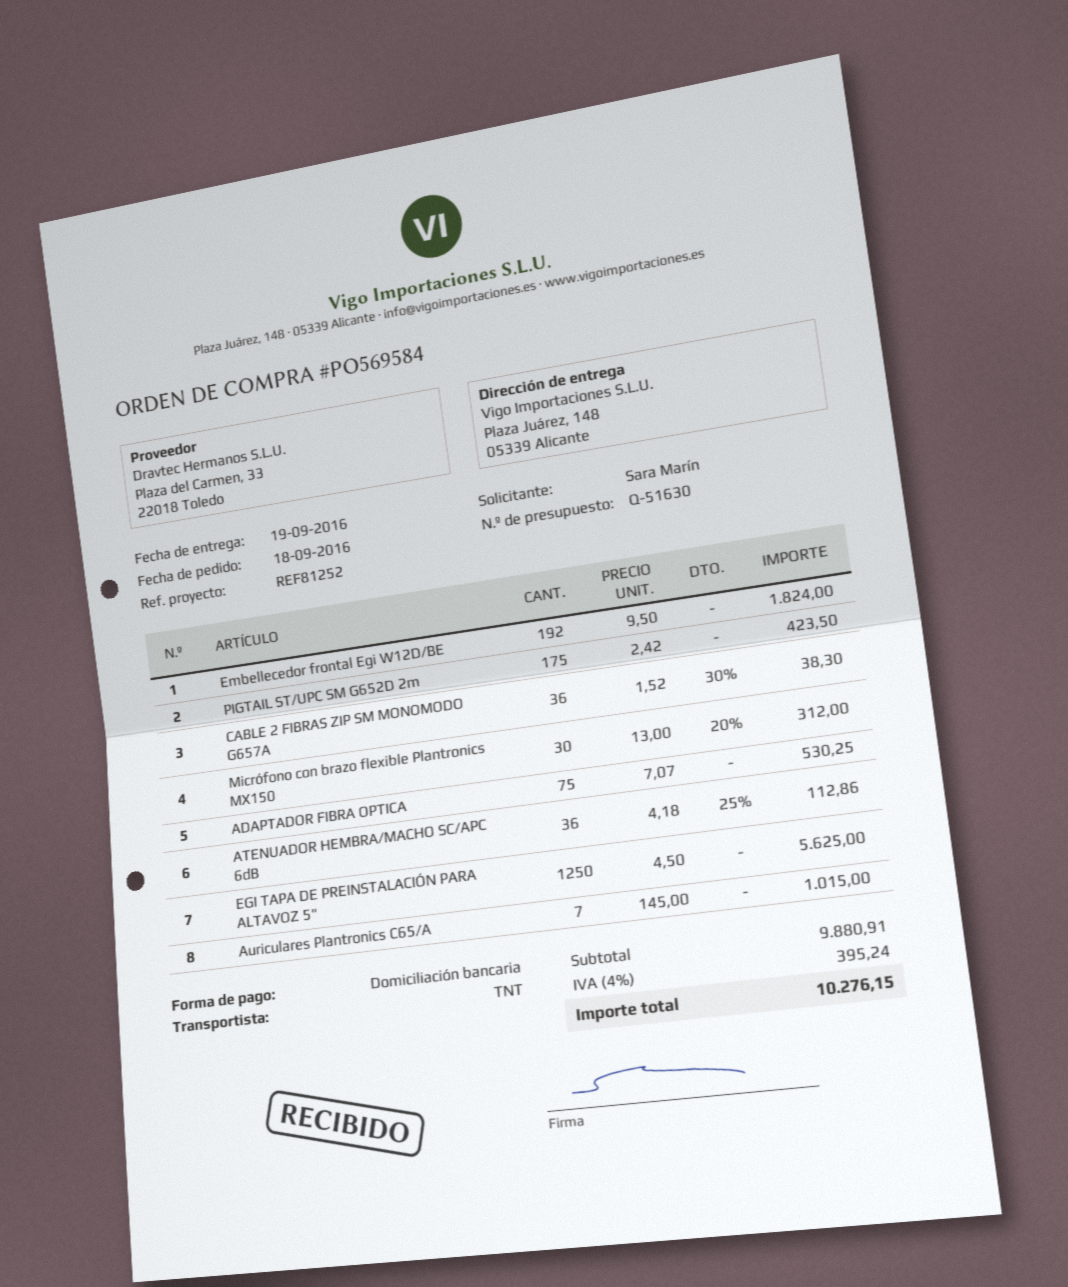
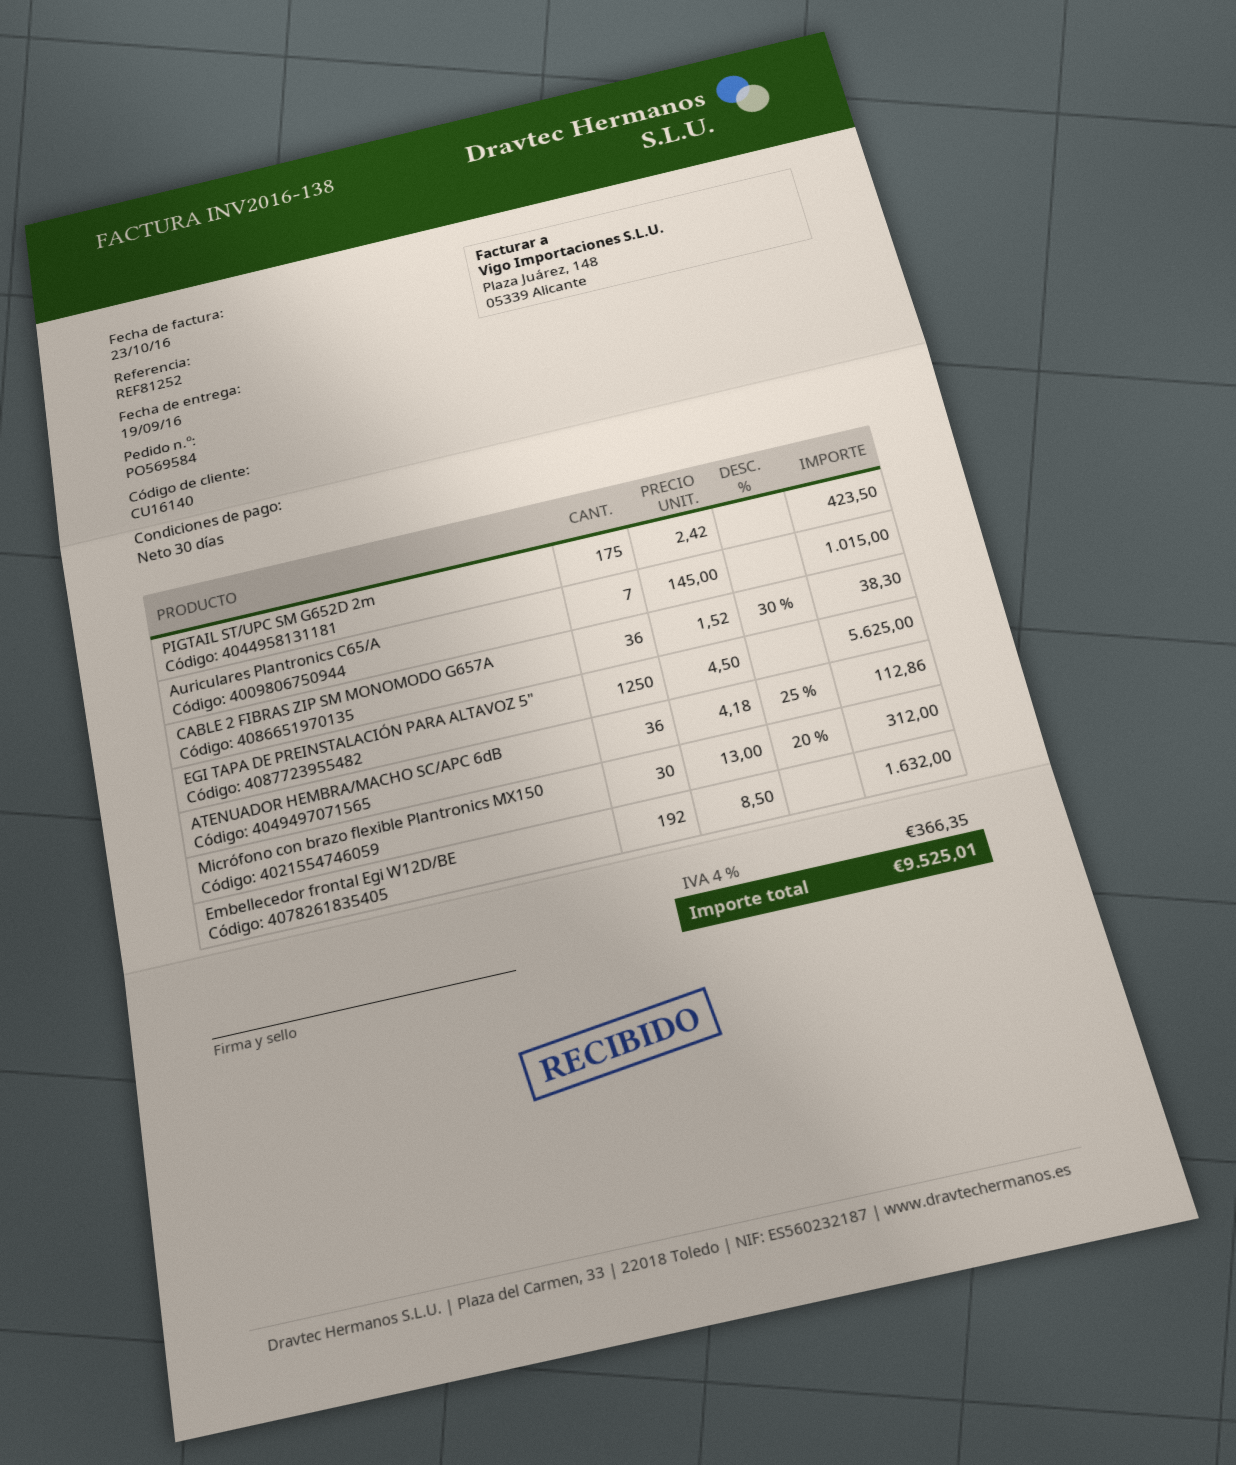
Embellecedor frontal Egi W12D/BE: 192 x 9.50 = 1824.00 -> 192 x 8.50 = 1632.00
ADAPTADOR FIBRA OPTICA: 75 x 7.07 = 530.25 -> none
tax: 4% = 395.24 -> 4% = 366.35
total: 10276.15 -> 9525.01

